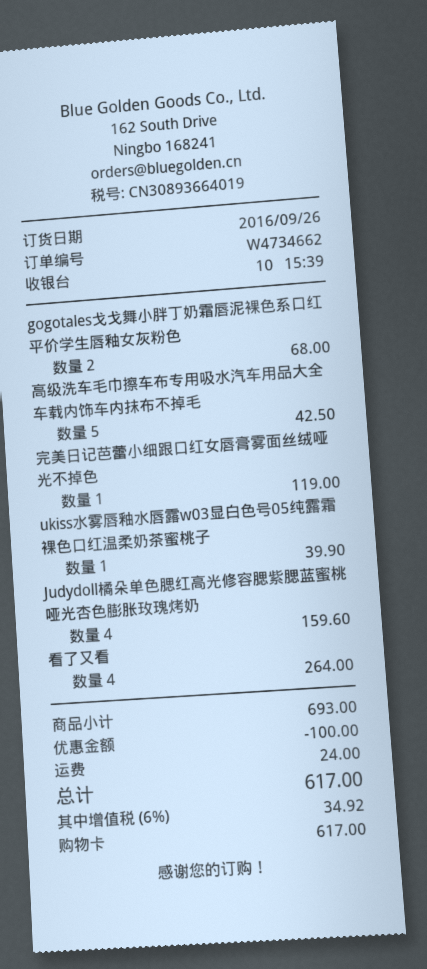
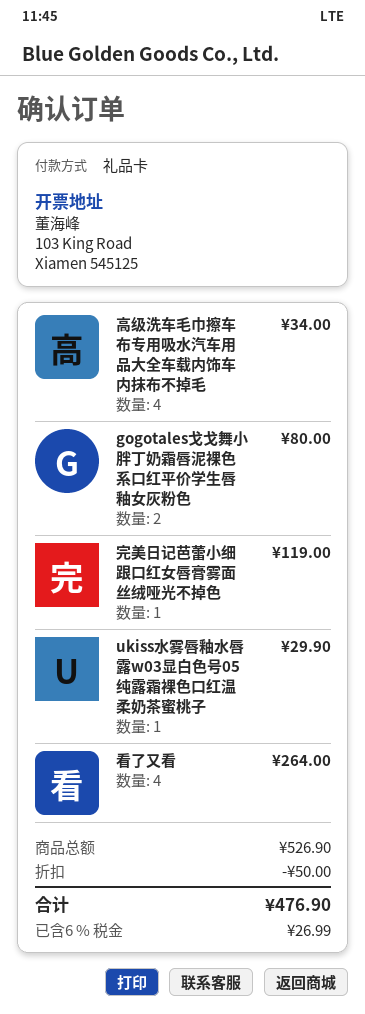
gogotales戈戈舞小胖丁奶霜唇泥裸色系口红平价学生唇釉女灰粉色: 2 for 68.00 -> 2 for 80.00
高级洗车毛巾擦车布专用吸水汽车用品大全车载内饰车内抹布不掉毛: 5 for 42.50 -> 4 for 34.00
ukiss水雾唇釉水唇露w03显白色号05纯露霜裸色口红温柔奶茶蜜桃子: 1 for 39.90 -> 1 for 29.90
Judydoll橘朵单色腮红高光修容腮紫腮蓝蜜桃哑光杏色膨胀玫瑰烤奶: 4 for 159.60 -> none
subtotal: 693.00 -> 526.90
discount: 100.00 -> 50.00
shipping: 24.00 -> none
tax: 6% = 34.92 -> 6% = 26.99
total: 617.00 -> 476.90

